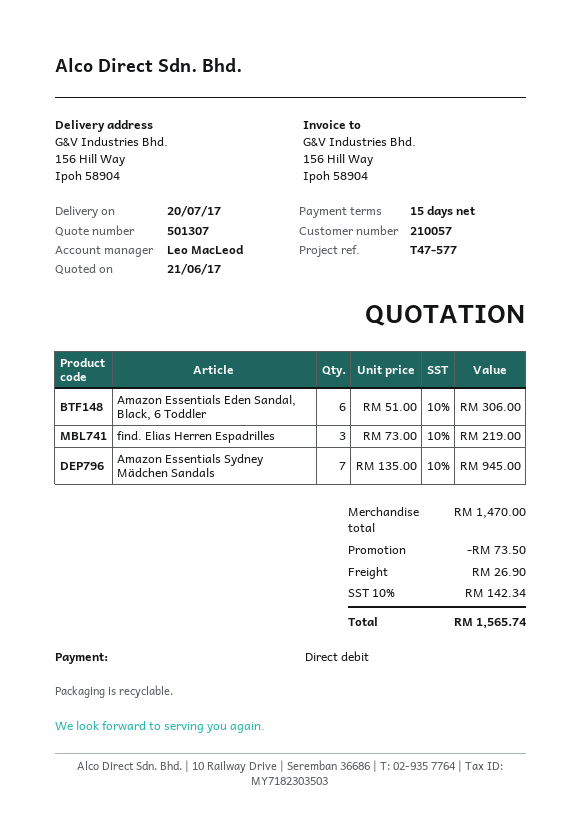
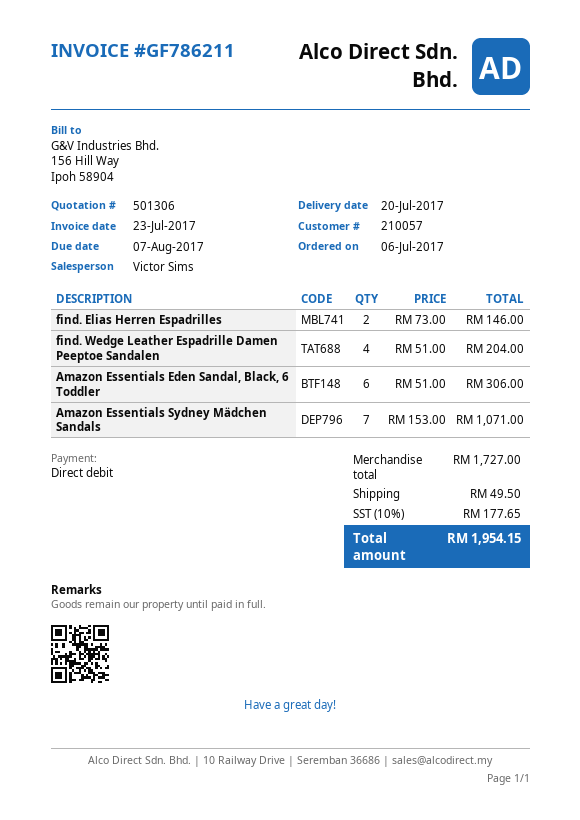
quote number: 501307 -> 501306
sales rep: Leo MacLeod -> Victor Sims
find. Elias Herren Espadrilles: 3 x 73.00 = 219.00 -> 2 x 73.00 = 146.00
Amazon Essentials Sydney Mädchen Sandals: 7 x 135.00 = 945.00 -> 7 x 153.00 = 1071.00
find. Wedge Leather Espadrille Damen Peeptoe Sandalen: none -> 4 x 51.00 = 204.00
subtotal: 1470.00 -> 1727.00
discount: 73.50 -> none
shipping: 26.90 -> 49.50
tax: 10% = 142.34 -> 10% = 177.65
total: 1565.74 -> 1954.15

